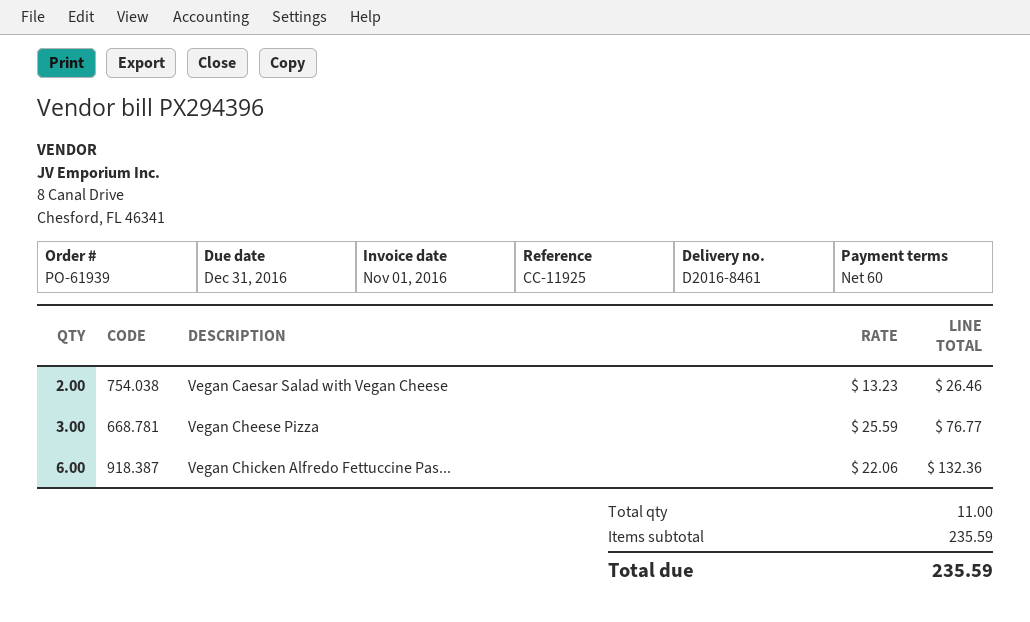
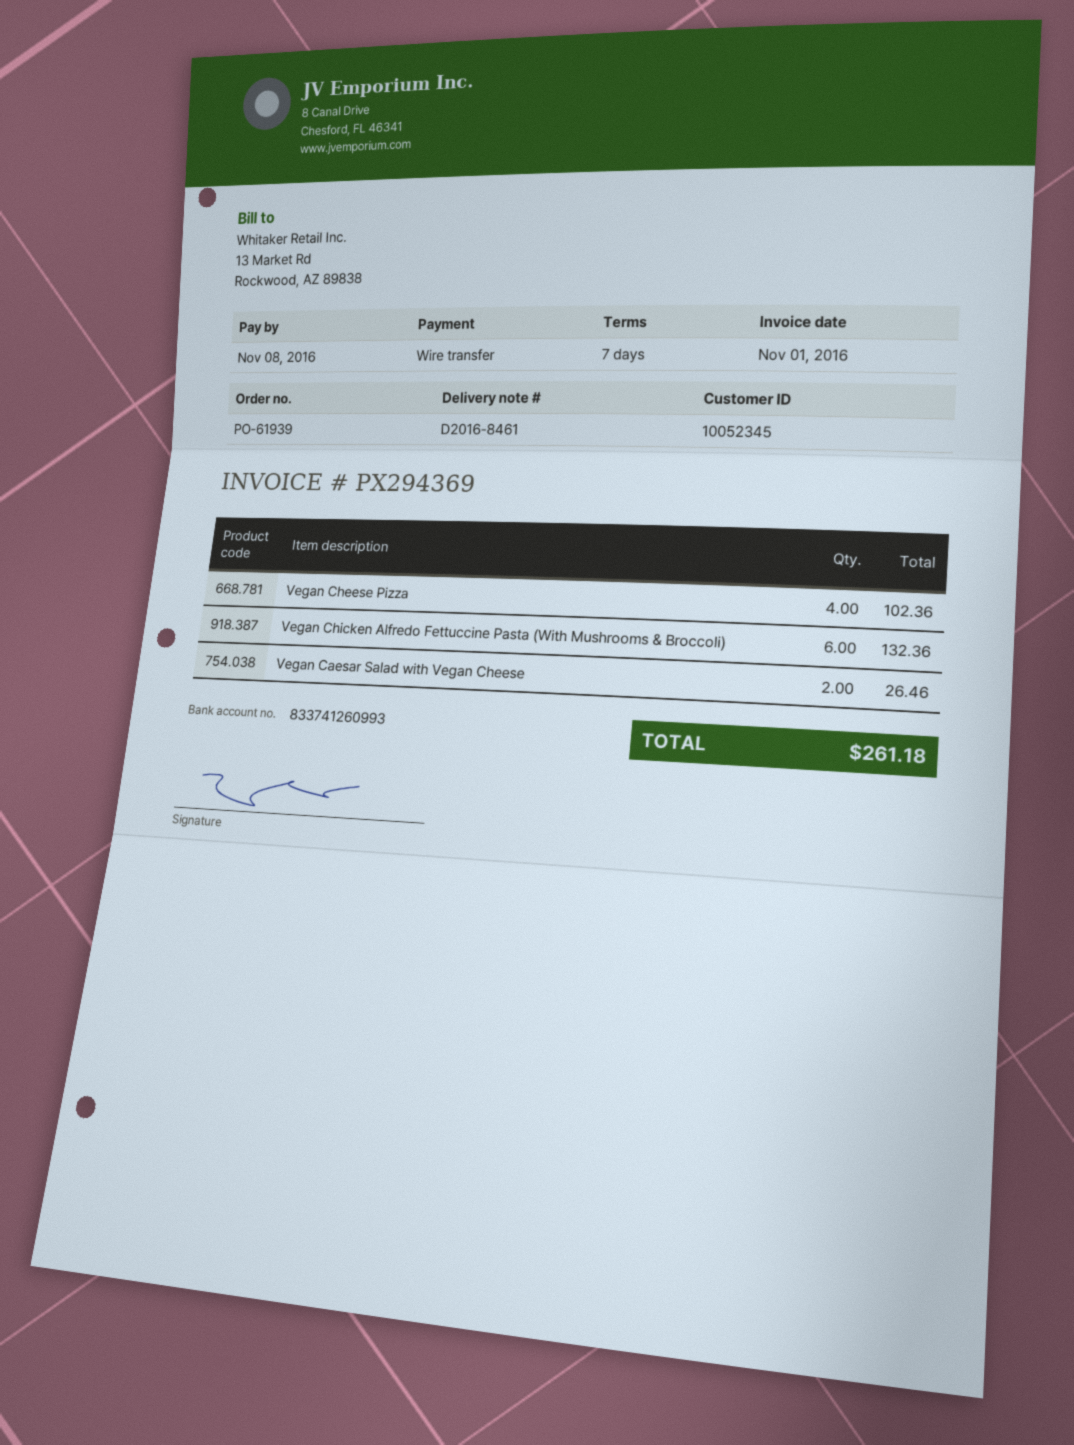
invoice number: PX294396 -> PX294369
payment terms: 60 days -> 7 days
due date: 2016-12-31 -> 2016-11-08
Vegan Cheese Pizza: 3 for 76.77 -> 4 for 102.36
total: 235.59 -> 261.18

